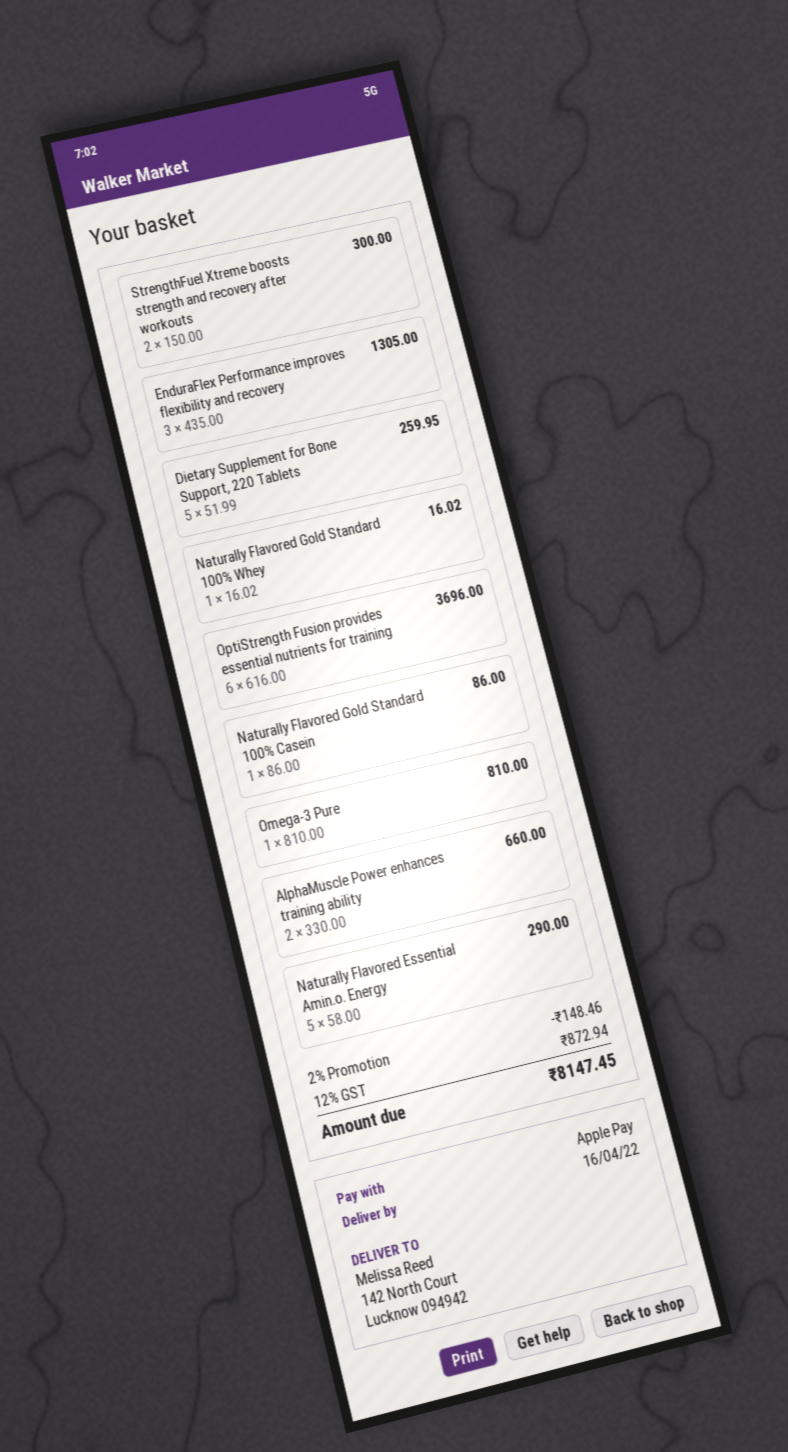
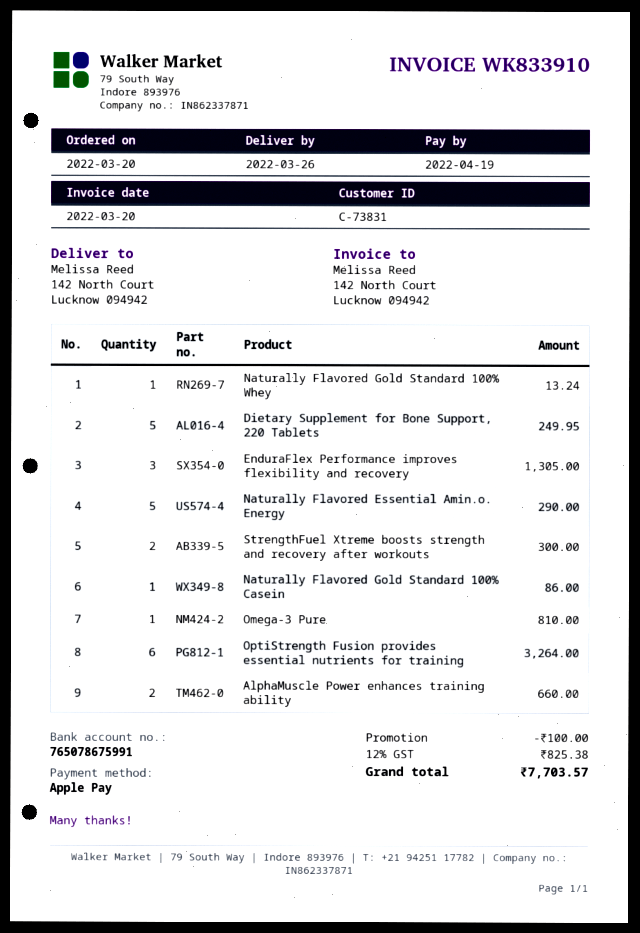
delivery date: 2022-04-16 -> 2022-03-26
Dietary Supplement for Bone Support, 220 Tablets: 5 for 259.95 -> 5 for 249.95
Naturally Flavored Gold Standard 100% Whey: 1 for 16.02 -> 1 for 13.24
OptiStrength Fusion provides essential nutrients for training: 6 for 3696.00 -> 6 for 3264.00
discount: 148.46 -> 100.00
tax: 12% = 872.94 -> 12% = 825.38
total: 8147.45 -> 7703.57

